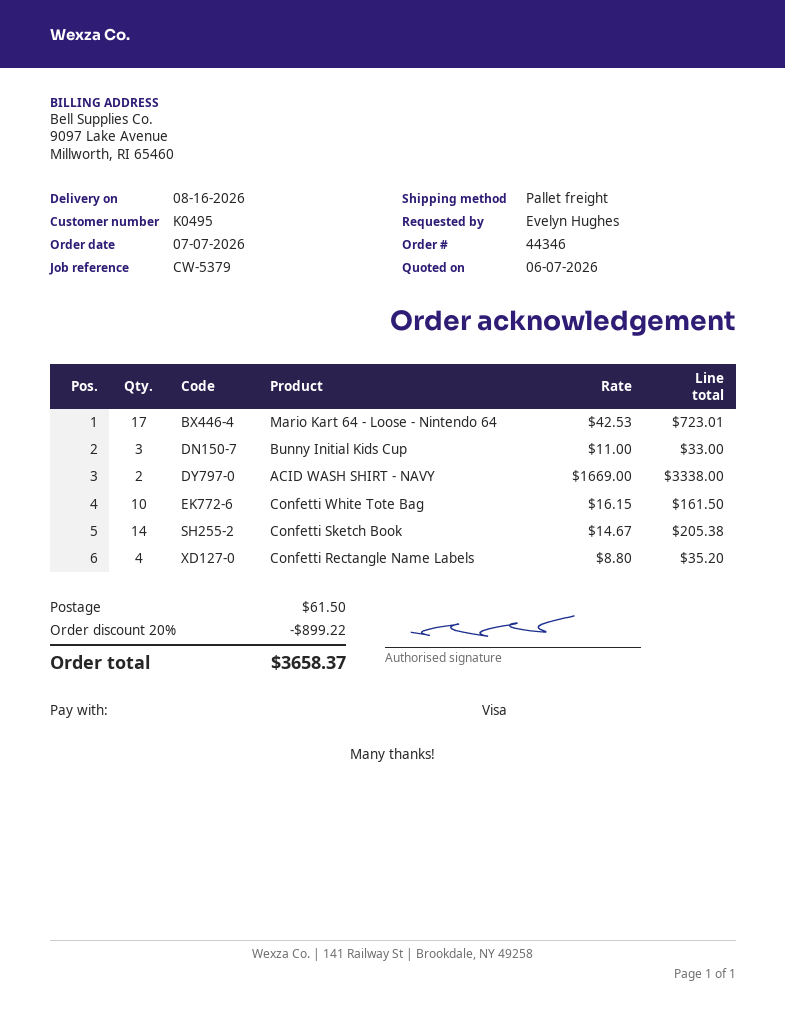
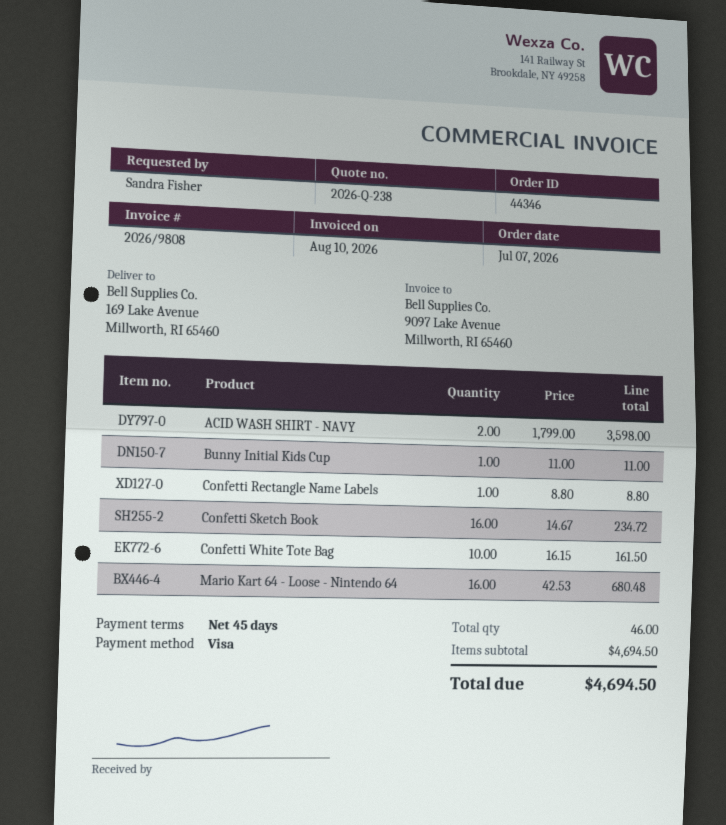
ordered by: Evelyn Hughes -> Sandra Fisher
Mario Kart 64 - Loose - Nintendo 64: 17 x 42.53 = 723.01 -> 16 x 42.53 = 680.48
Bunny Initial Kids Cup: 3 x 11.00 = 33.00 -> 1 x 11.00 = 11.00
ACID WASH SHIRT - NAVY: 2 x 1669.00 = 3338.00 -> 2 x 1799.00 = 3598.00
Confetti Sketch Book: 14 x 14.67 = 205.38 -> 16 x 14.67 = 234.72
Confetti Rectangle Name Labels: 4 x 8.80 = 35.20 -> 1 x 8.80 = 8.80
discount: 20% = 899.22 -> none
shipping: 61.50 -> none
total: 3658.37 -> 4694.50

